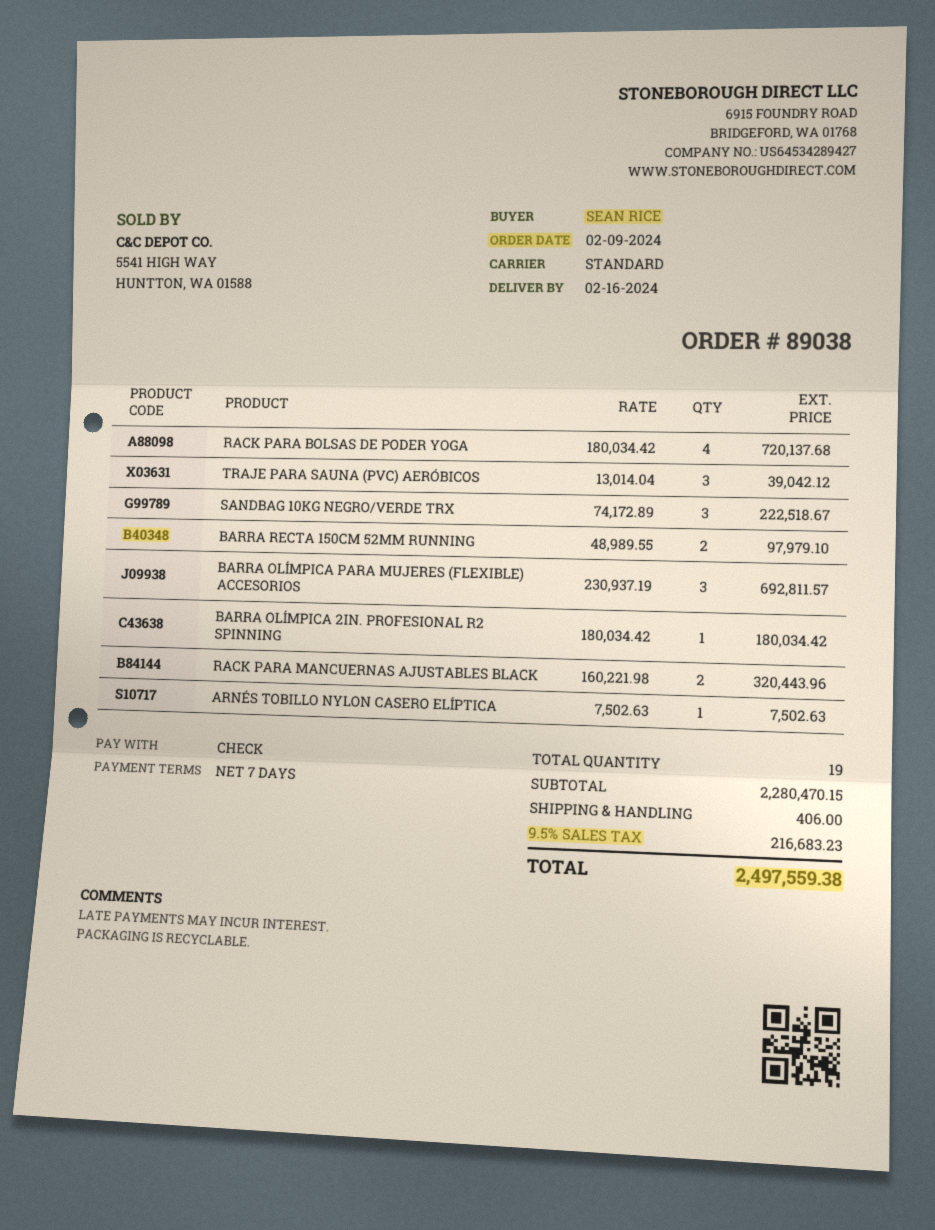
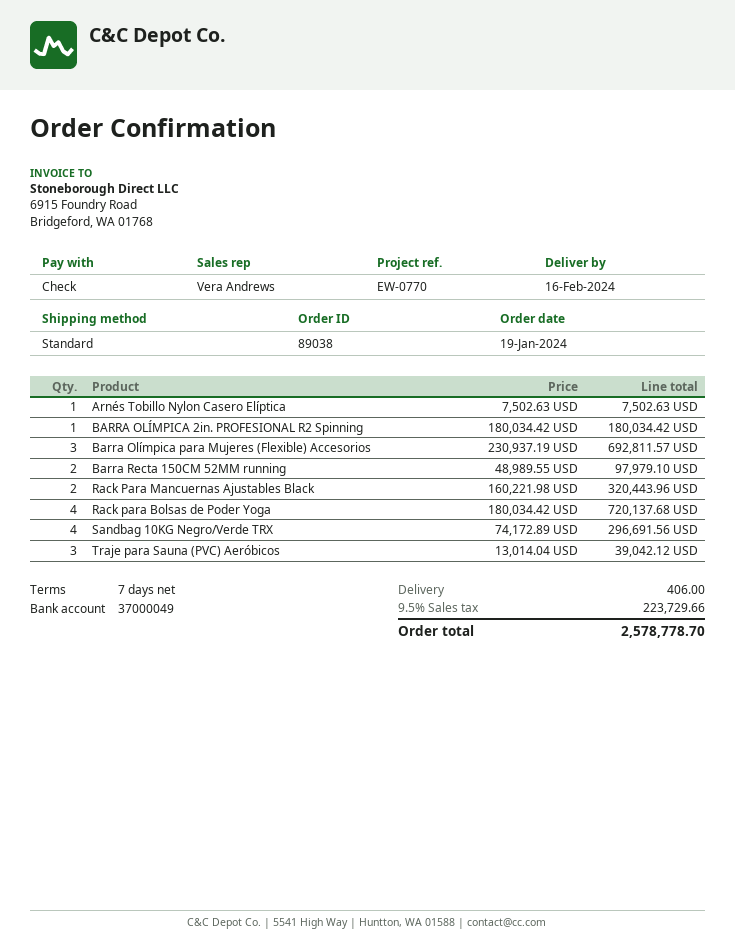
order date: 2024-02-09 -> 2024-01-19
SANDBAG 10KG NEGRO/VERDE TRX: 3 x 74172.89 = 222518.67 -> 4 x 74172.89 = 296691.56
tax: 9.5% = 216683.23 -> 9.5% = 223729.66
total: 2497559.38 -> 2578778.70

